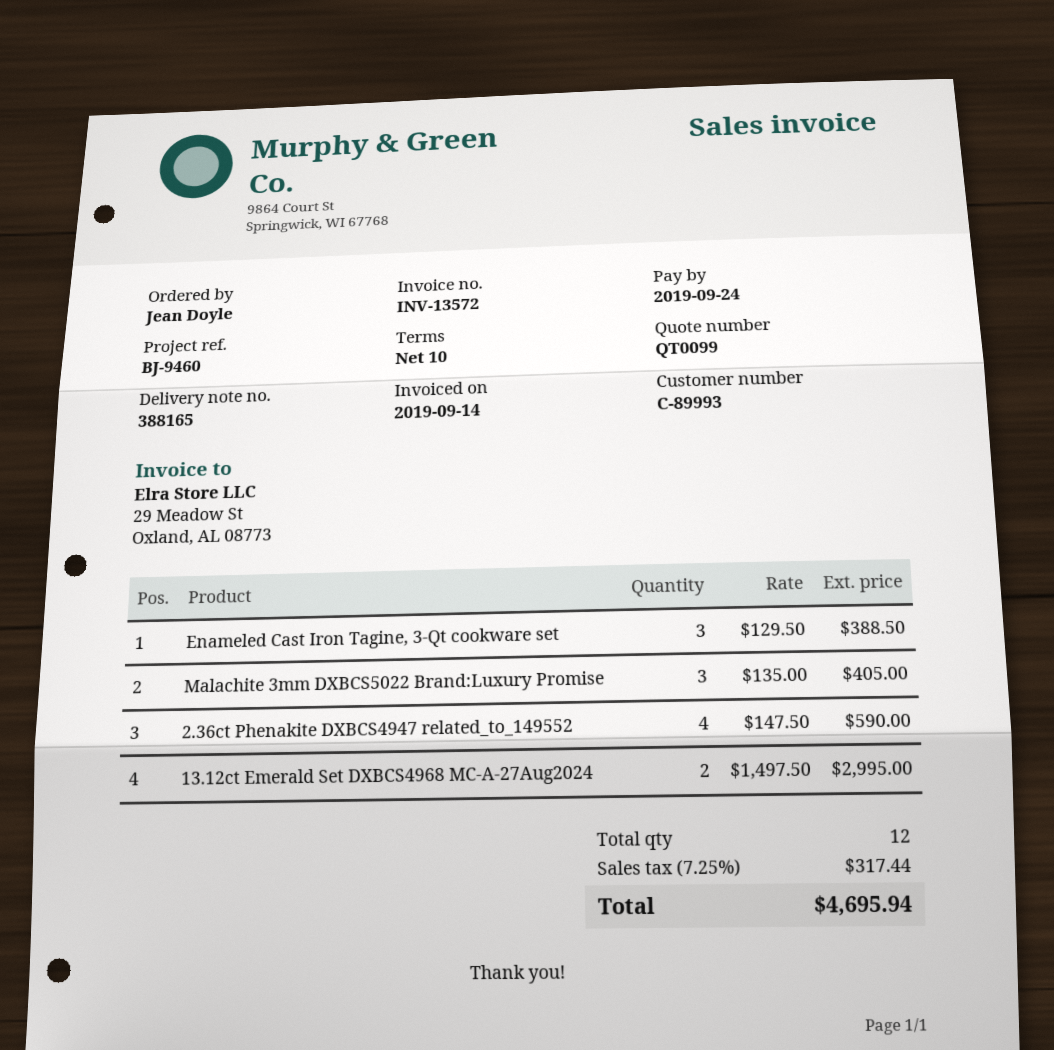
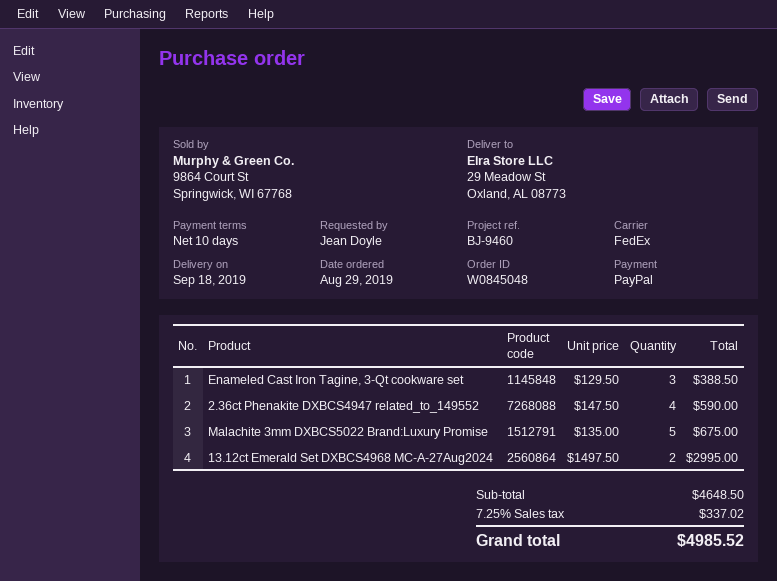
Malachite 3mm DXBCS5022 Brand:Luxury Promise: 3 x 135.00 = 405.00 -> 5 x 135.00 = 675.00
tax: 7.25% = 317.44 -> 7.25% = 337.02
total: 4695.94 -> 4985.52

